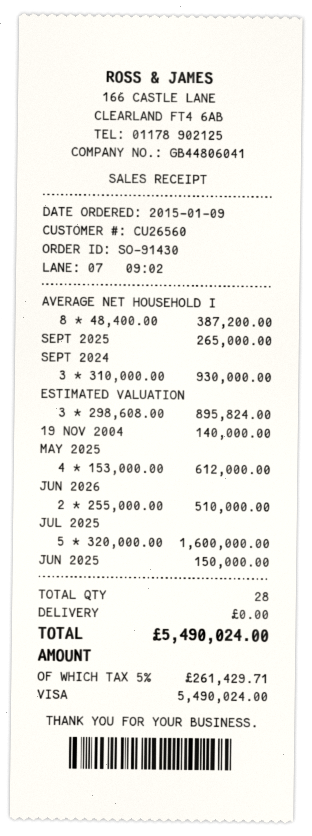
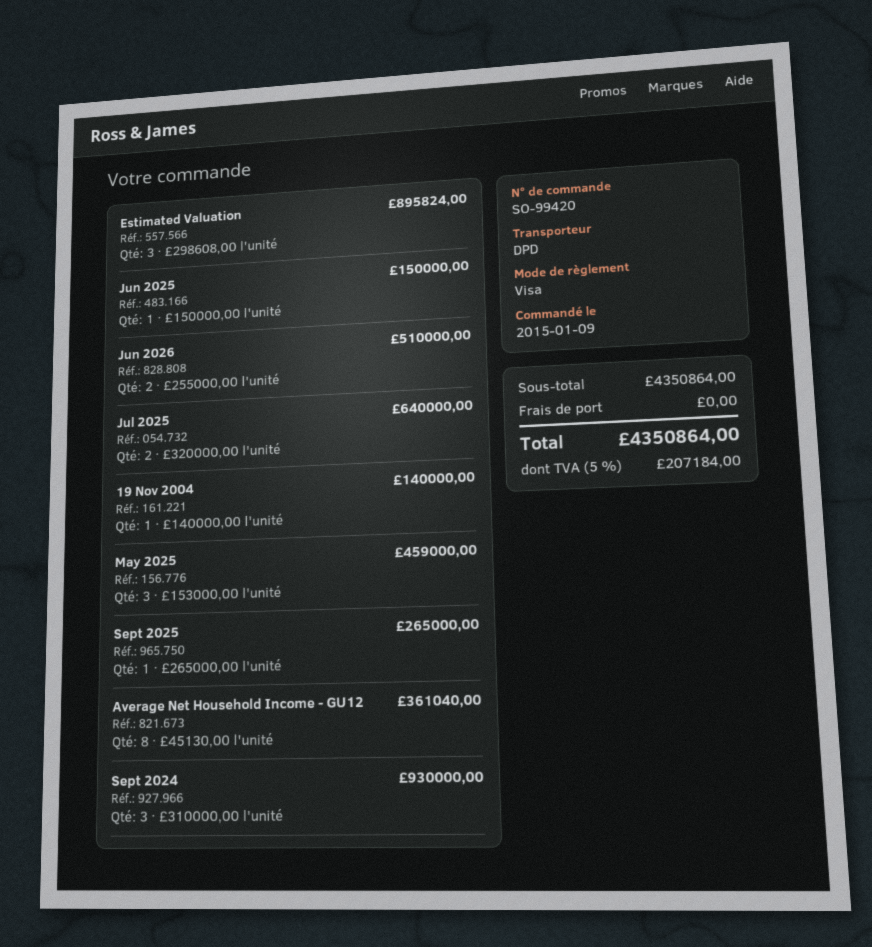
order number: SO-91430 -> SO-99420
AVERAGE NET HOUSEHOLD I: 8 x 48400.00 = 387200.00 -> 8 x 45130.00 = 361040.00
MAY 2025: 4 x 153000.00 = 612000.00 -> 3 x 153000.00 = 459000.00
JUL 2025: 5 x 320000.00 = 1600000.00 -> 2 x 320000.00 = 640000.00
tax: 5% = 261429.71 -> 5% = 207184.00
total: 5490024.00 -> 4350864.00

